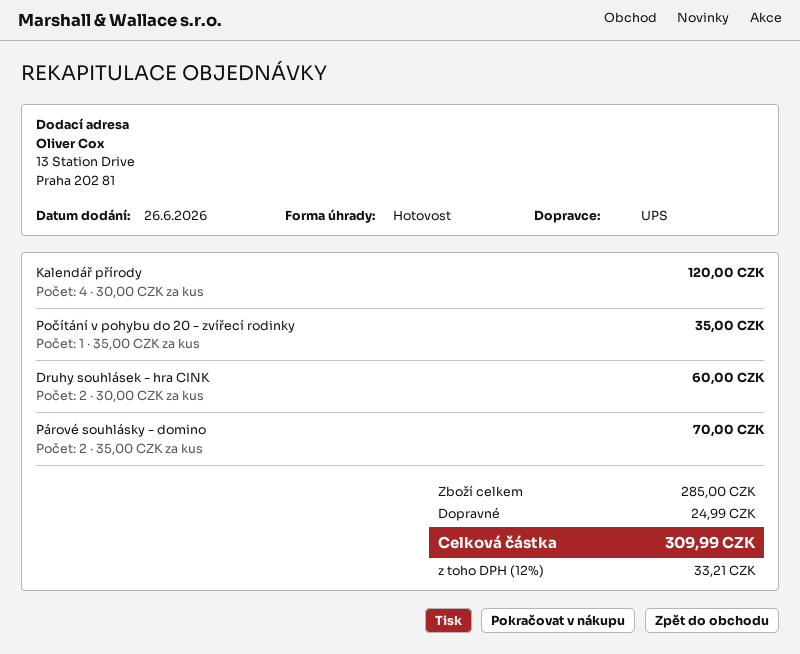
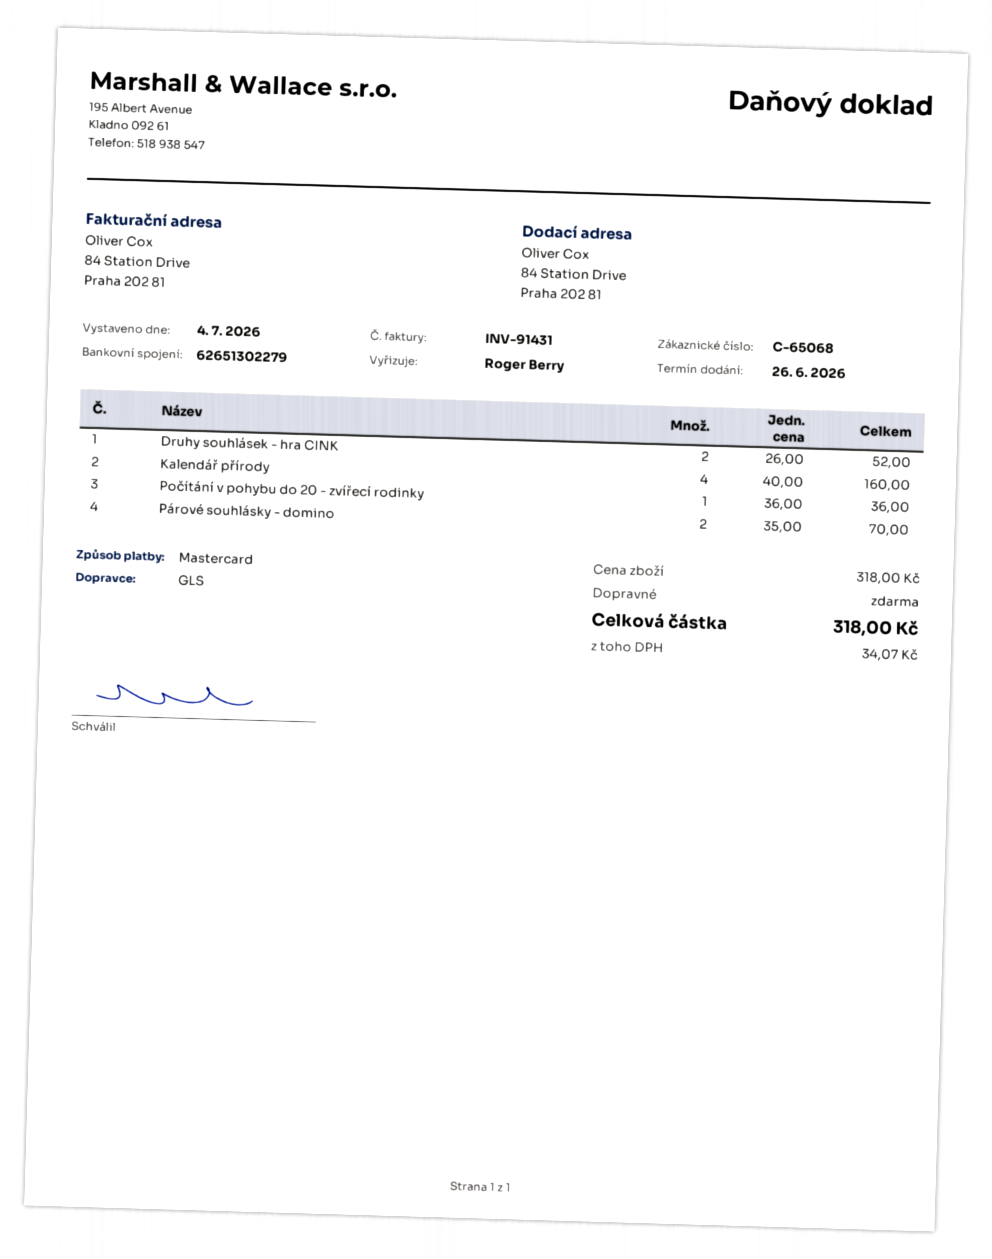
payment method: cash -> Mastercard
shipping method: UPS -> GLS
ship to: 13 Station Drive, Praha 202 81 -> 84 Station Drive, Praha 202 81
Kalendář přírody: 4 x 30.00 = 120.00 -> 4 x 40.00 = 160.00
Počítání v pohybu do 20 - zvířecí rodinky: 1 x 35.00 = 35.00 -> 1 x 36.00 = 36.00
Druhy souhlásek - hra CINK: 2 x 30.00 = 60.00 -> 2 x 26.00 = 52.00
subtotal: 285.00 -> 318.00
shipping: 24.99 -> 0.00
tax: 33.21 -> 34.07
total: 309.99 -> 318.00

